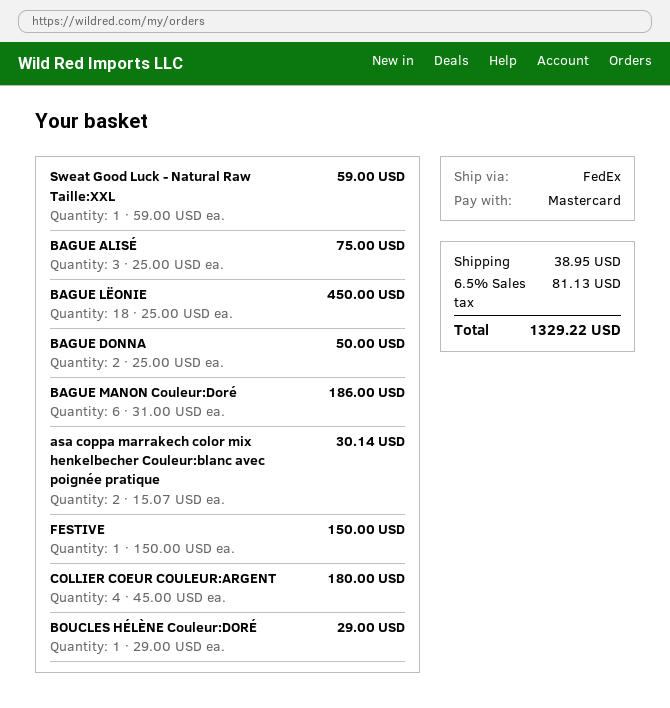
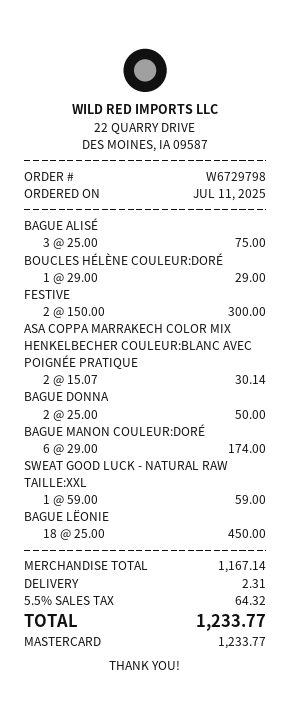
BAGUE MANON Couleur:Doré: 6 x 31.00 = 186.00 -> 6 x 29.00 = 174.00
FESTIVE: 1 x 150.00 = 150.00 -> 2 x 150.00 = 300.00
COLLIER COEUR COULEUR:ARGENT: 4 x 45.00 = 180.00 -> none
shipping: 38.95 -> 2.31
tax: 6.5% = 81.13 -> 5.5% = 64.32
total: 1329.22 -> 1233.77

